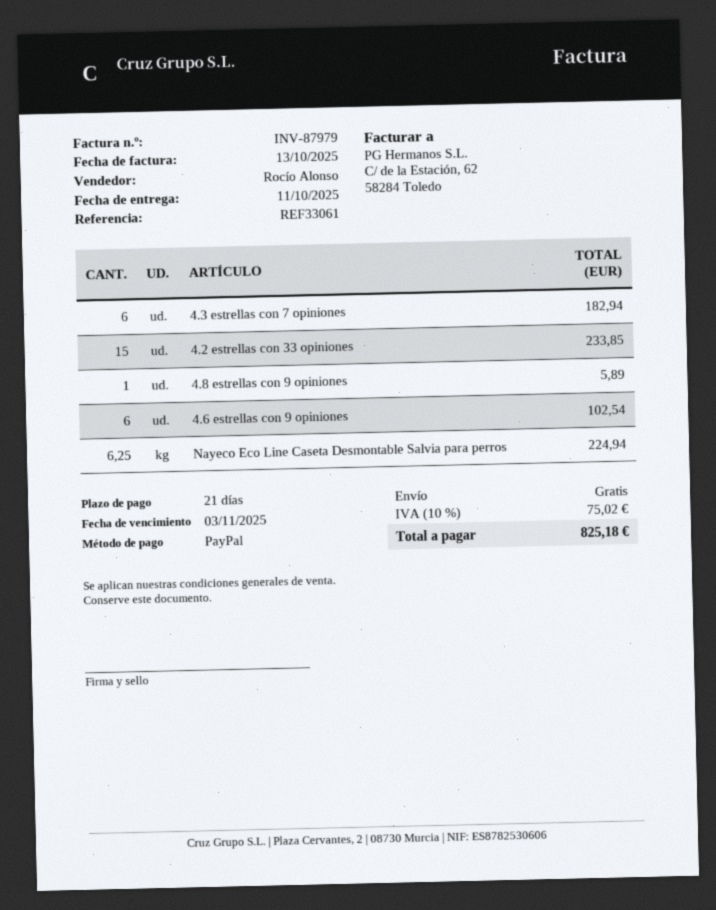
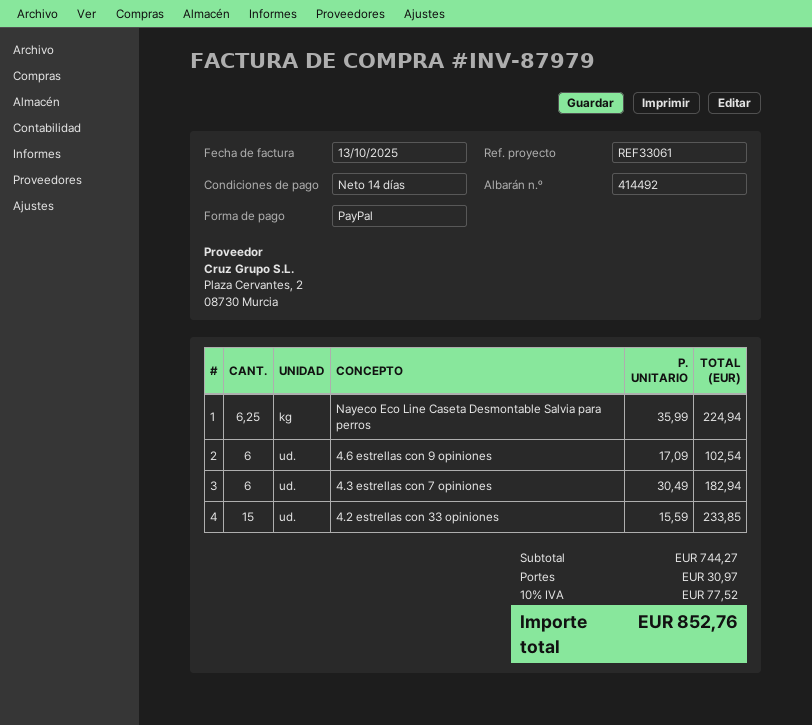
payment terms: 21 days -> 14 days
4.8 estrellas con 9 opiniones: 1 for 5.89 -> none
shipping: 0.00 -> 30.97
tax: 10% = 75.02 -> 10% = 77.52
total: 825.18 -> 852.76

